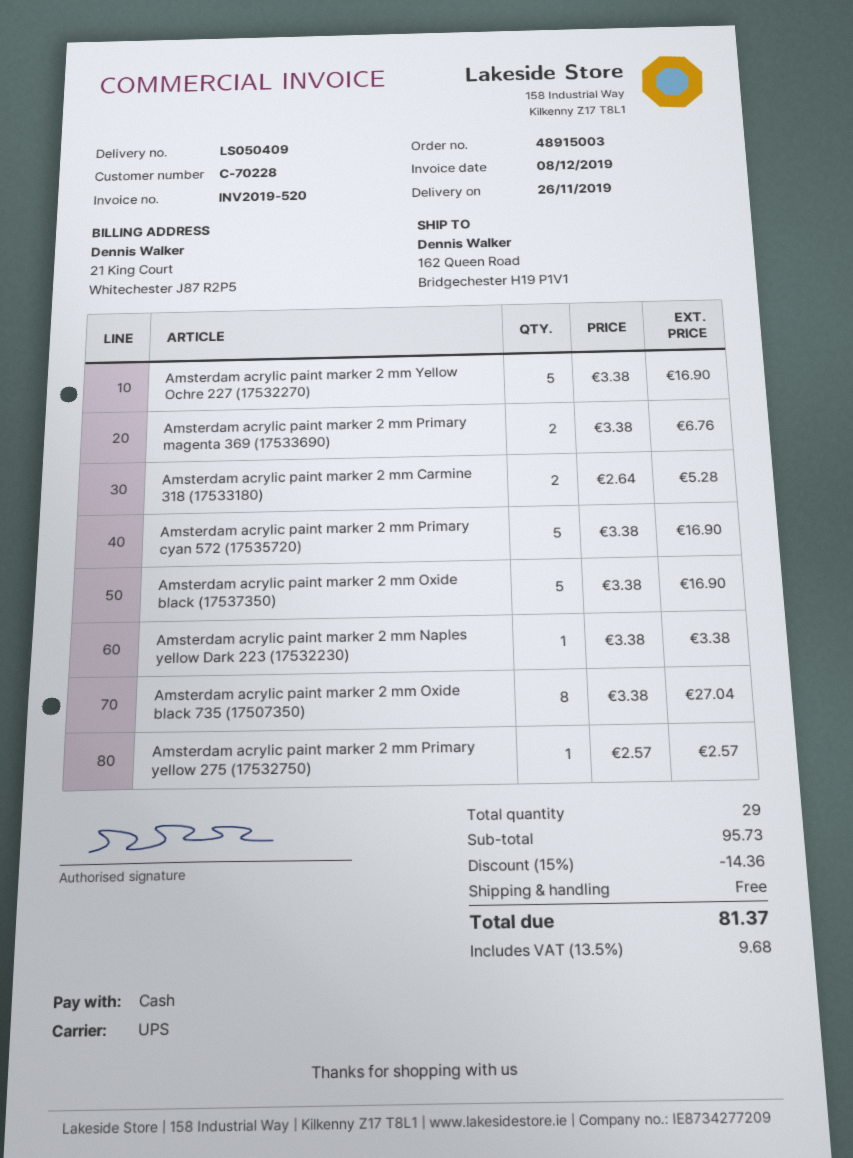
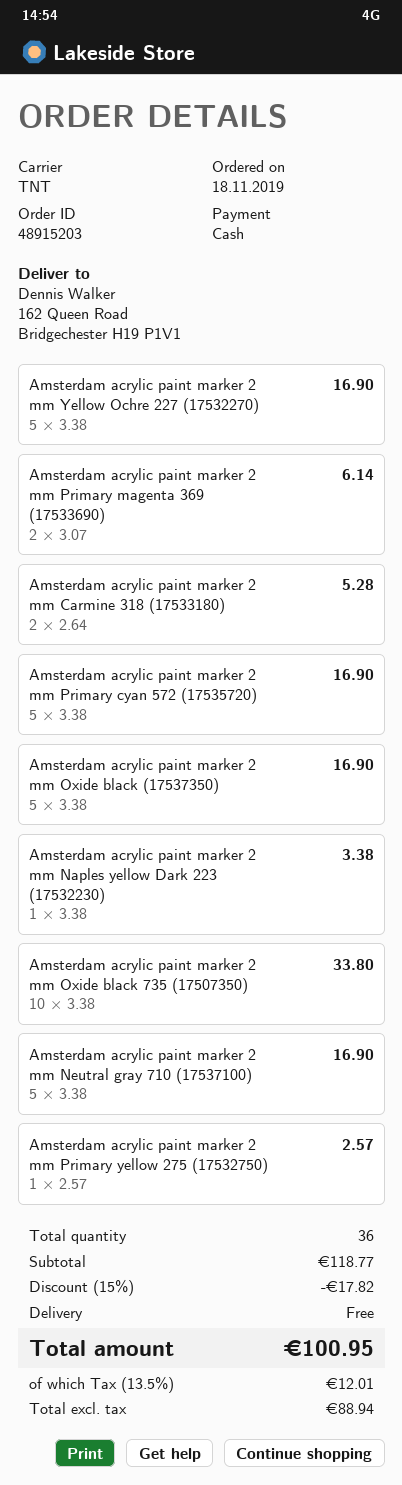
order number: 48915003 -> 48915203
shipping method: UPS -> TNT
Amsterdam acrylic paint marker 2 mm Primary magenta 369 (17533690): 2 x 3.38 = 6.76 -> 2 x 3.07 = 6.14
Amsterdam acrylic paint marker 2 mm Oxide black 735 (17507350): 8 x 3.38 = 27.04 -> 10 x 3.38 = 33.80
Amsterdam acrylic paint marker 2 mm Neutral gray 710 (17537100): none -> 5 x 3.38 = 16.90
total quantity: 29 -> 36
subtotal: 95.73 -> 118.77
discount: 15% = 14.36 -> 15% = 17.82
tax: 13.5% = 9.68 -> 13.5% = 12.01
total: 81.37 -> 100.95

